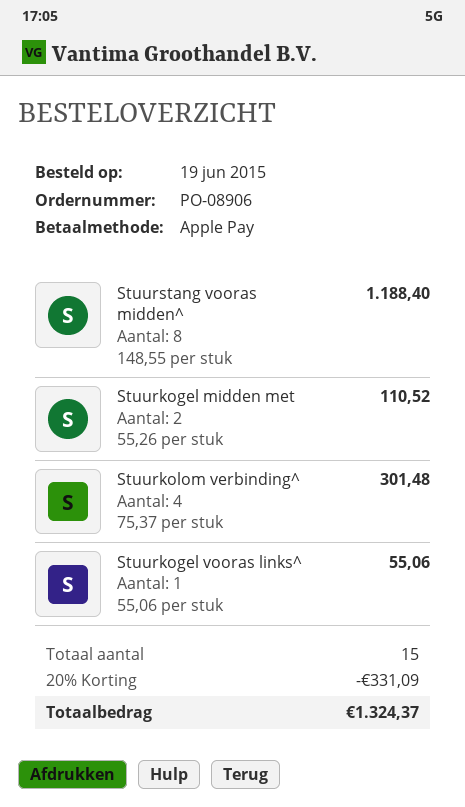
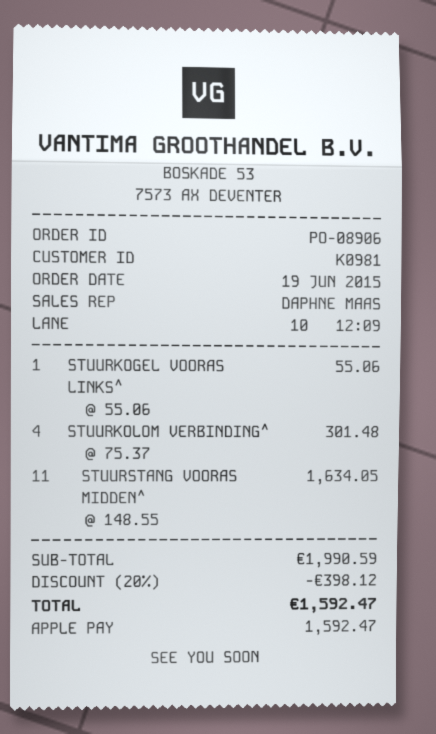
Stuurstang vooras midden^: 8 x 148.55 = 1188.40 -> 11 x 148.55 = 1634.05
Stuurkogel midden met: 2 x 55.26 = 110.52 -> none
discount: 20% = 331.09 -> 20% = 398.12
total: 1324.37 -> 1592.47

